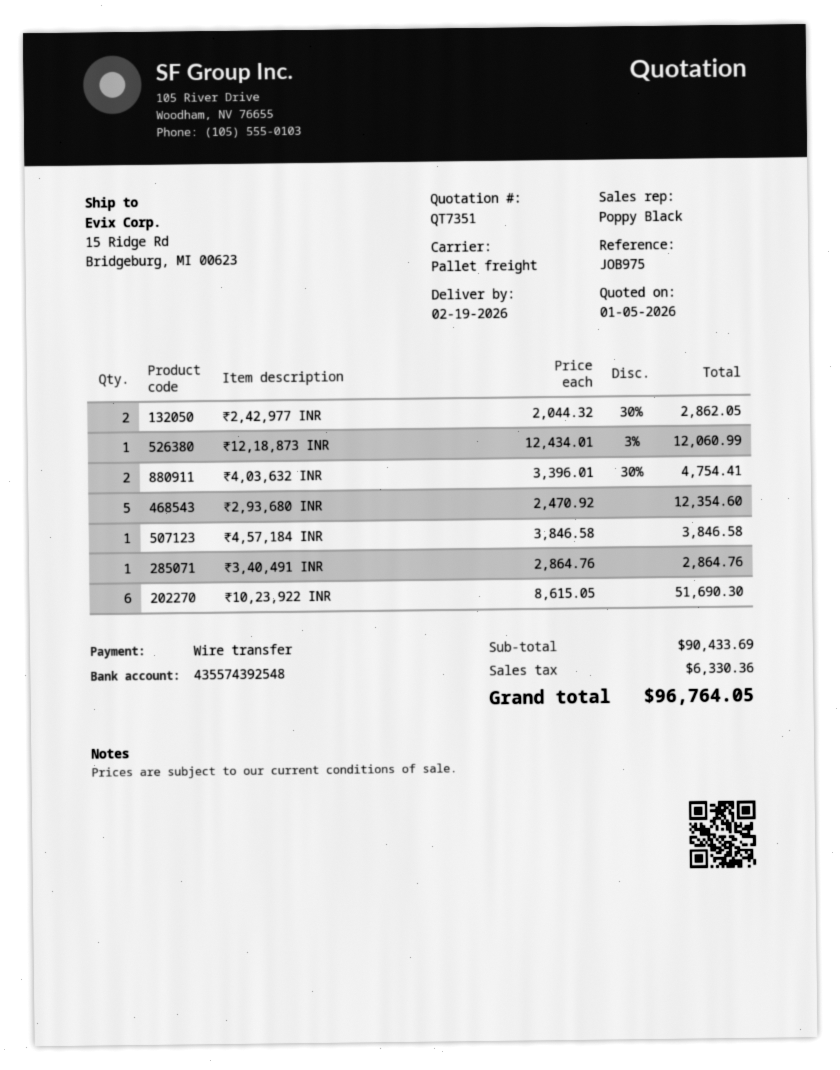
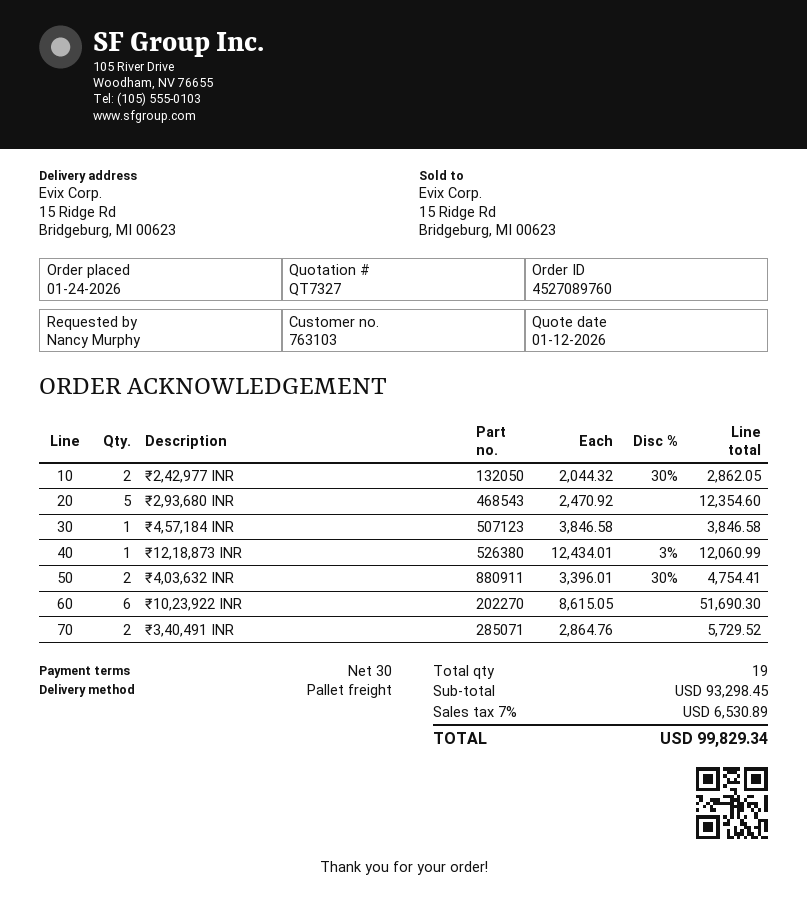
quote number: QT7351 -> QT7327
quote date: 2026-01-05 -> 2026-01-12
₹3,40,491 INR: 1 x 2864.76 = 2864.76 -> 2 x 2864.76 = 5729.52
subtotal: 90433.69 -> 93298.45
tax: 6330.36 -> 6530.89
total: 96764.05 -> 99829.34

